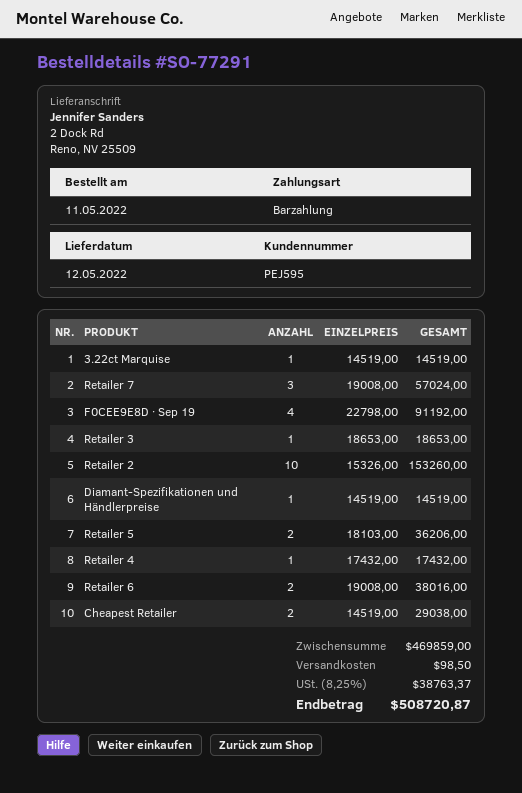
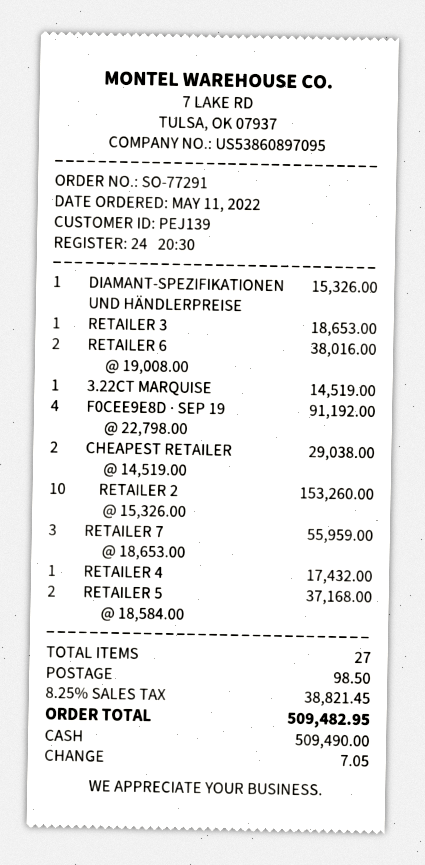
customer number: PEJ595 -> PEJ139
Retailer 7: 3 x 19008.00 = 57024.00 -> 3 x 18653.00 = 55959.00
Diamant-Spezifikationen und Händlerpreise: 1 x 14519.00 = 14519.00 -> 1 x 15326.00 = 15326.00
Retailer 5: 2 x 18103.00 = 36206.00 -> 2 x 18584.00 = 37168.00
tax: 8.25% = 38763.37 -> 8.25% = 38821.45
total: 508720.87 -> 509482.95

